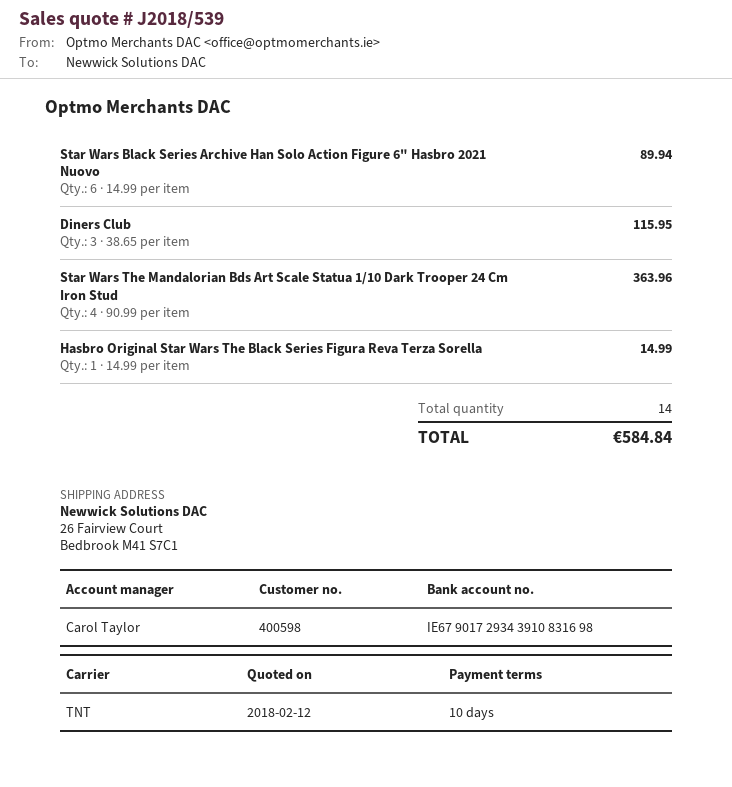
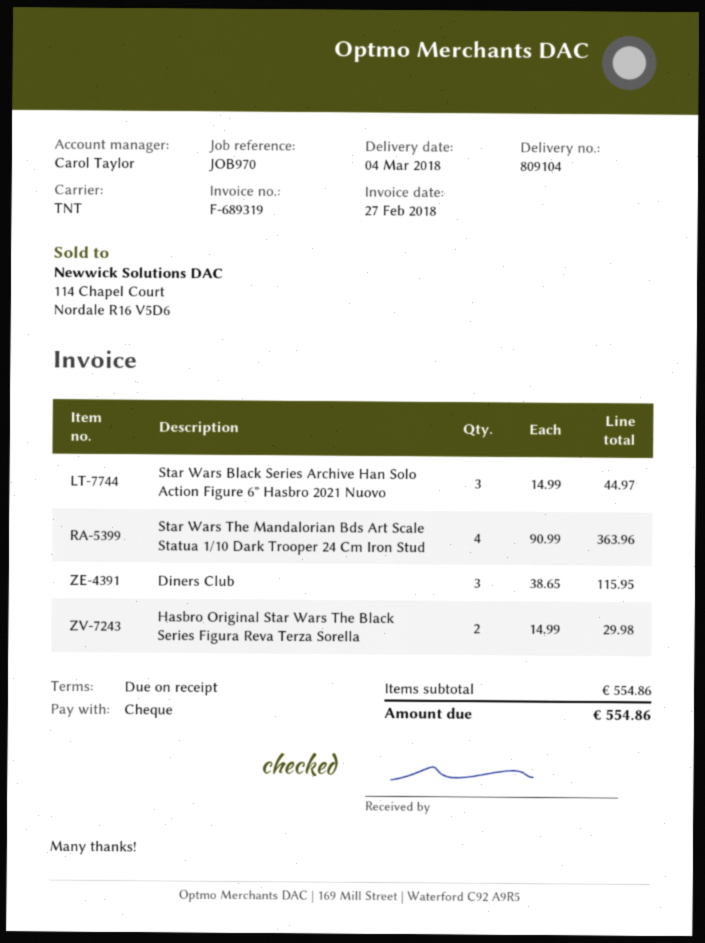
payment terms: 10 days -> on receipt
Star Wars Black Series Archive Han Solo Action Figure 6" Hasbro 2021 Nuovo: 6 x 14.99 = 89.94 -> 3 x 14.99 = 44.97
Hasbro Original Star Wars The Black Series Figura Reva Terza Sorella: 1 x 14.99 = 14.99 -> 2 x 14.99 = 29.98
total: 584.84 -> 554.86

